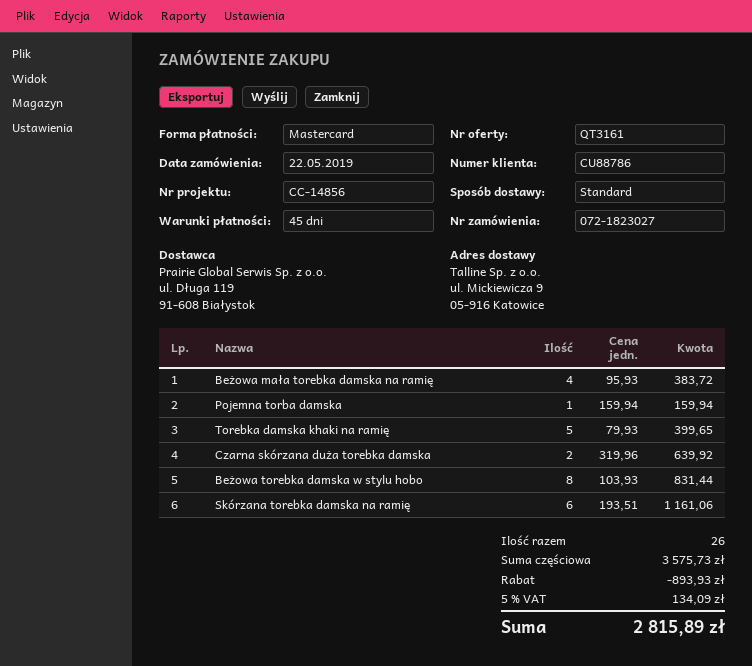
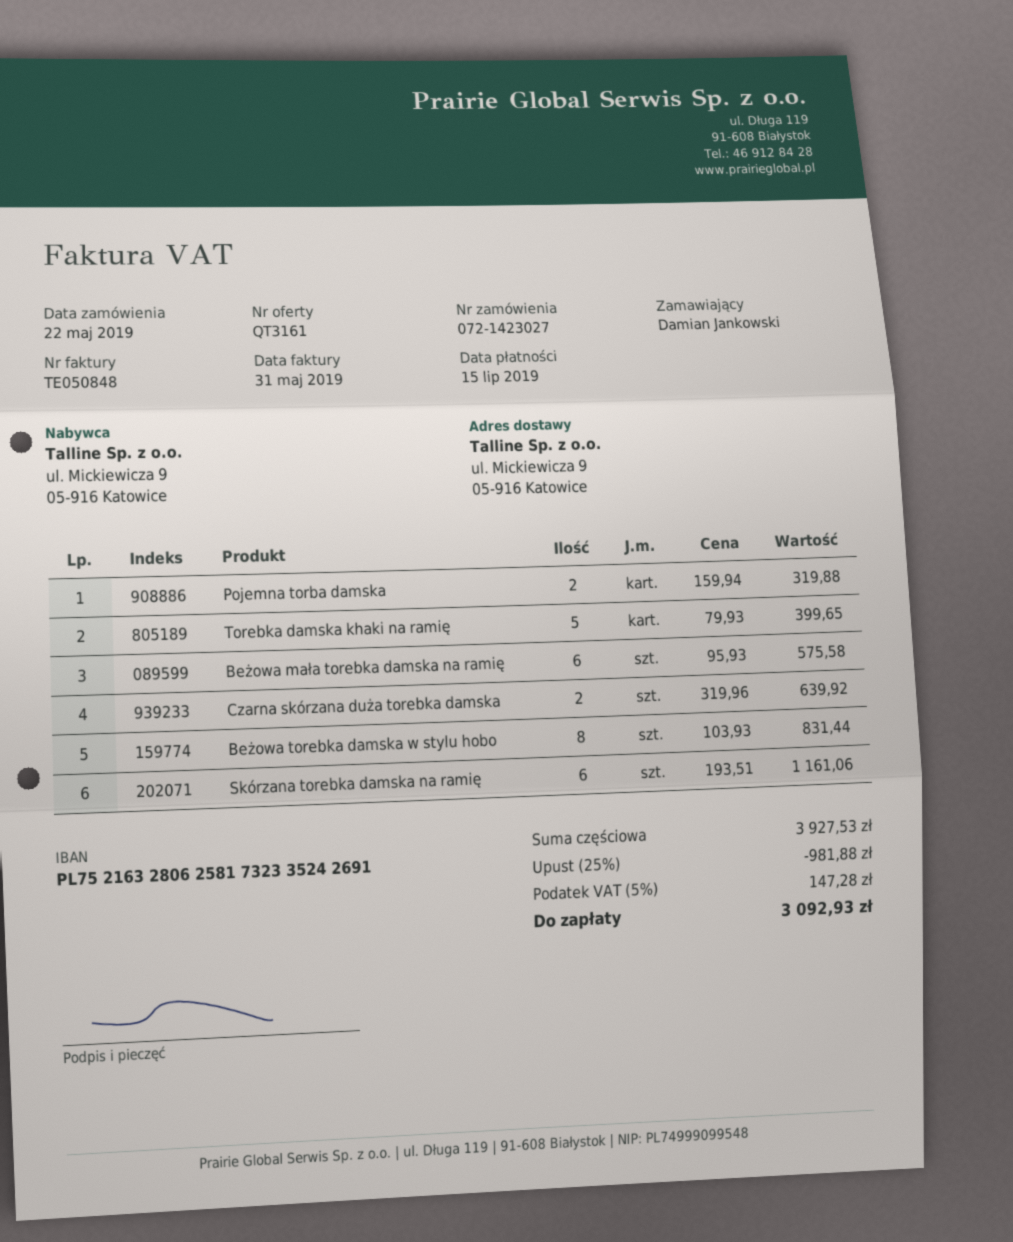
order number: 072-1823027 -> 072-1423027
Beżowa mała torebka damska na ramię: 4 x 95.93 = 383.72 -> 6 x 95.93 = 575.58
Pojemna torba damska: 1 x 159.94 = 159.94 -> 2 x 159.94 = 319.88
subtotal: 3575.73 -> 3927.53
discount: 893.93 -> 981.88
tax: 5% = 134.09 -> 5% = 147.28
total: 2815.89 -> 3092.93

